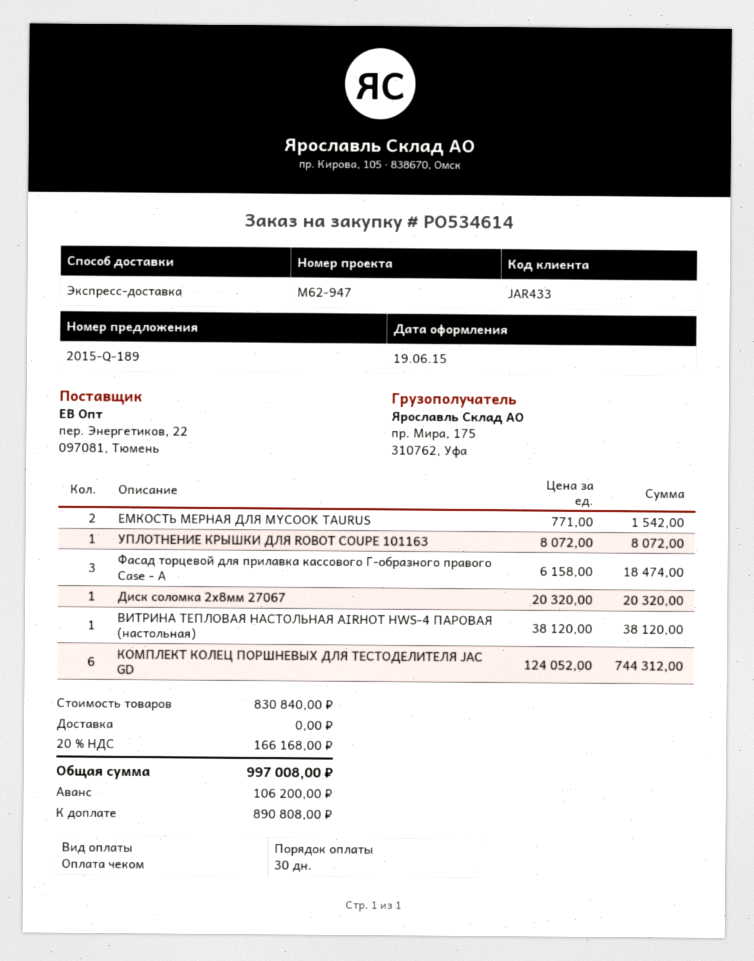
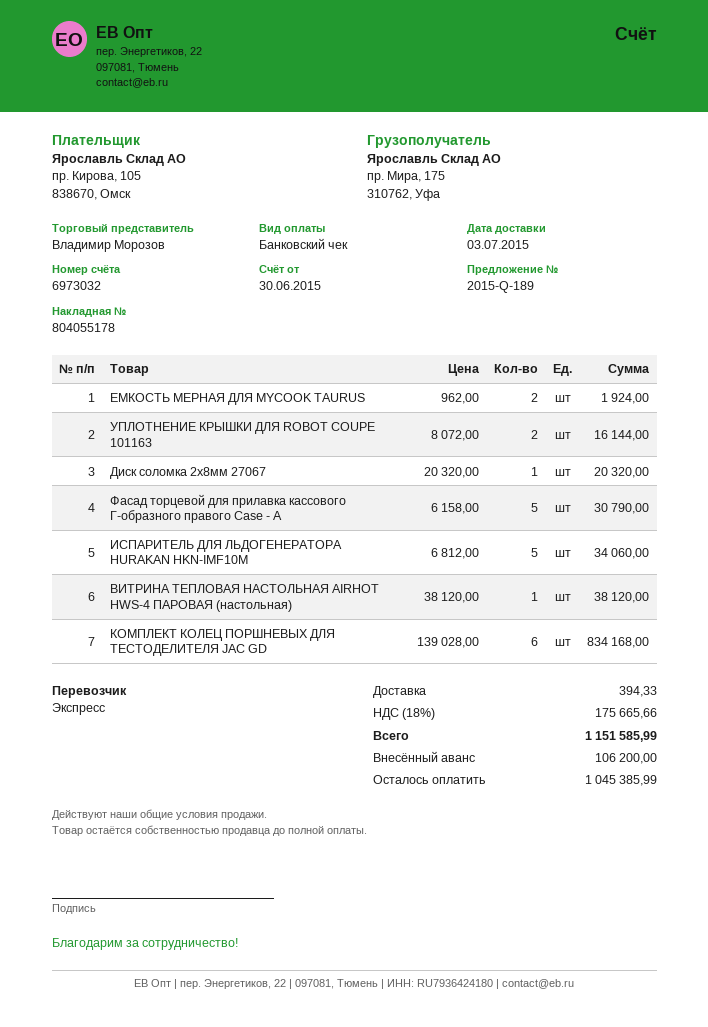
ЕМКОСТЬ МЕРНАЯ ДЛЯ MYCOOK TAURUS: 2 x 771.00 = 1542.00 -> 2 x 962.00 = 1924.00
УПЛОТНЕНИЕ КРЫШКИ ДЛЯ ROBOT COUPE 101163: 1 x 8072.00 = 8072.00 -> 2 x 8072.00 = 16144.00
Фасад торцевой для прилавка кассового Г-образного правого Case - A: 3 x 6158.00 = 18474.00 -> 5 x 6158.00 = 30790.00
КОМПЛЕКТ КОЛЕЦ ПОРШНЕВЫХ ДЛЯ ТЕСТОДЕЛИТЕЛЯ JAC GD: 6 x 124052.00 = 744312.00 -> 6 x 139028.00 = 834168.00
ИСПАРИТЕЛЬ ДЛЯ ЛЬДОГЕНЕРАТОРА HURAKAN HKN-IMF10M: none -> 5 x 6812.00 = 34060.00
shipping: 0.00 -> 394.33
tax: 20% = 166168.00 -> 18% = 175665.66
total: 997008.00 -> 1151585.99
balance: 890808.00 -> 1045385.99

